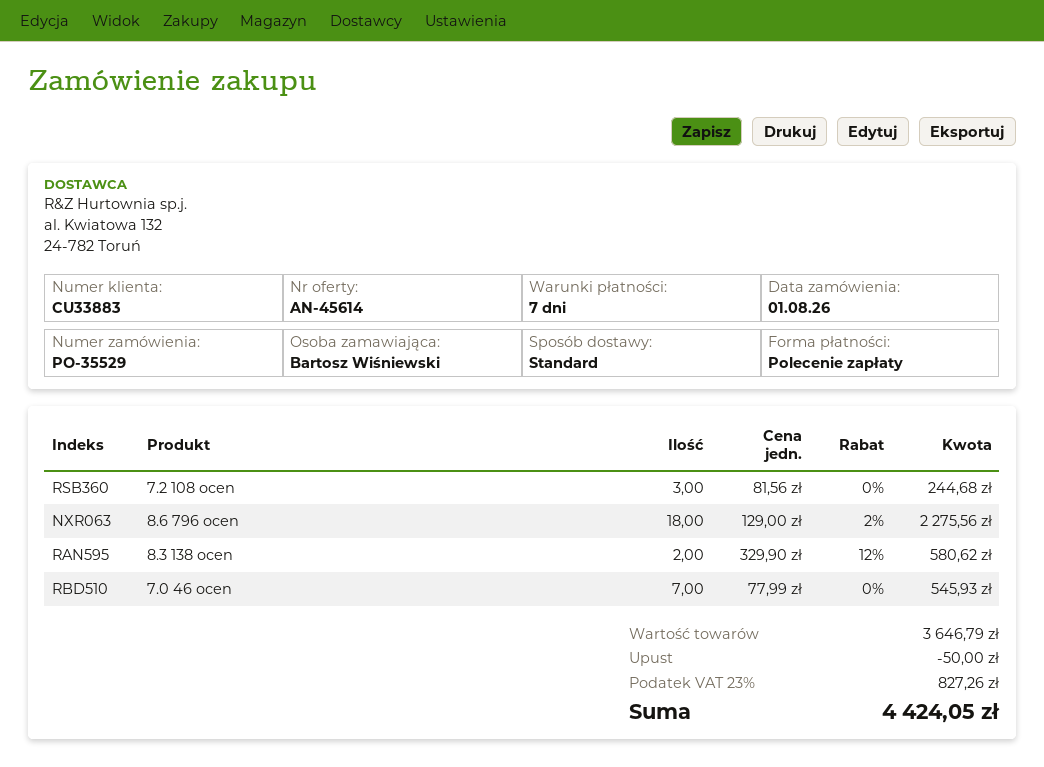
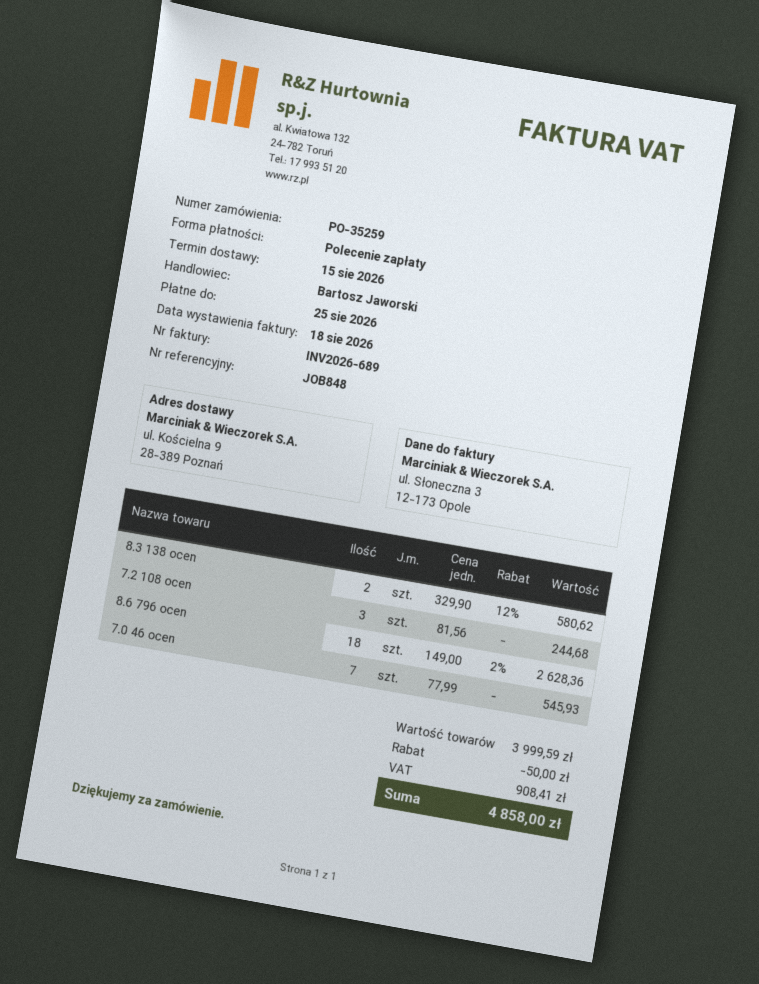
order number: PO-35529 -> PO-35259
8.6 796 ocen: 18 x 129.00 - 2% = 2275.56 -> 18 x 149.00 - 2% = 2628.36
subtotal: 3646.79 -> 3999.59
tax: 827.26 -> 908.41
total: 4424.05 -> 4858.00

